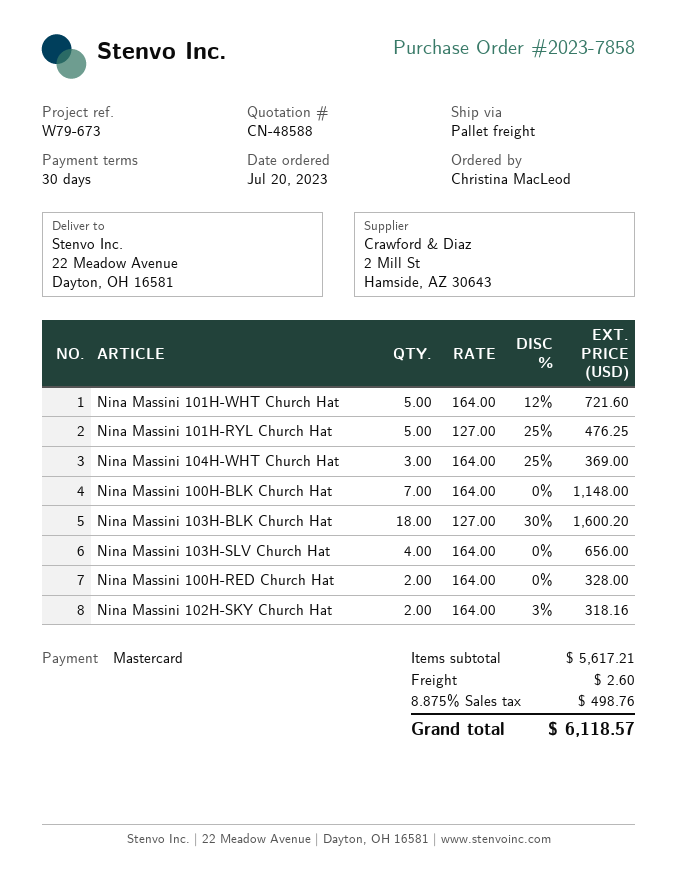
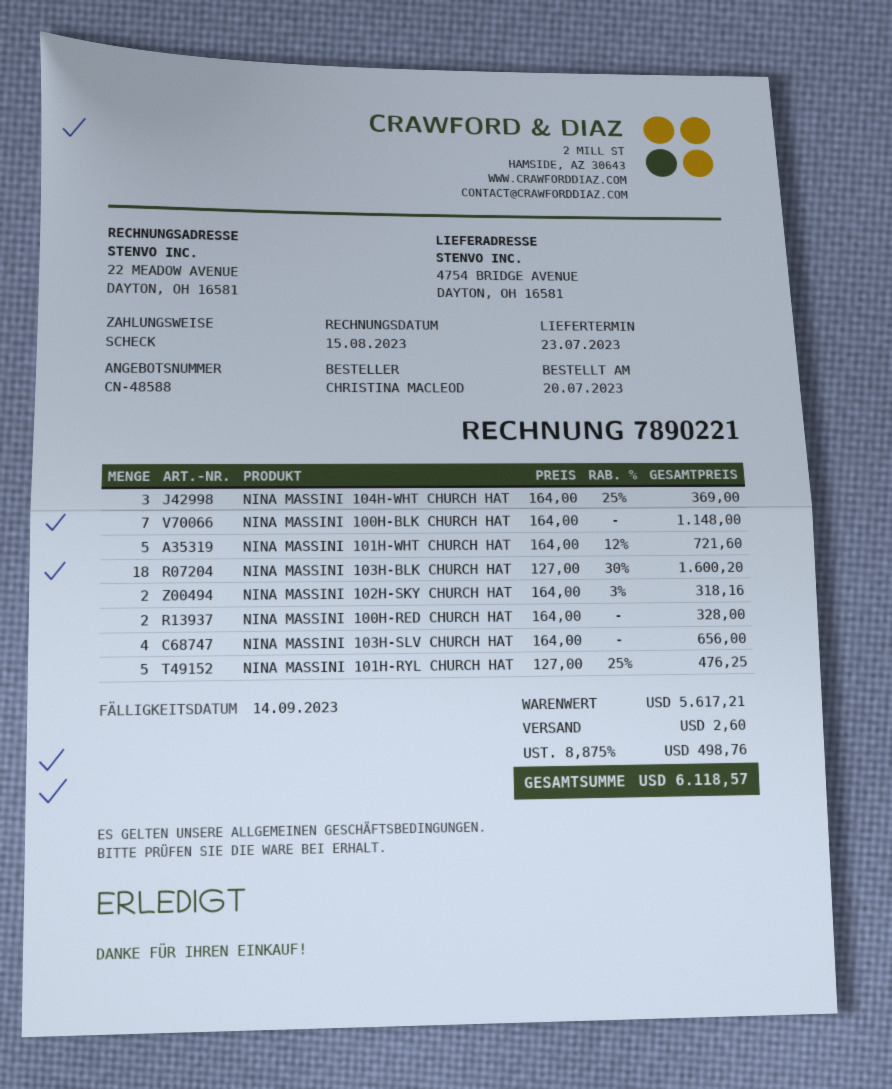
payment method: Mastercard -> cheque
ship to: 22 Meadow Avenue, Dayton, OH 16581 -> 4754 BRIDGE AVENUE, DAYTON, OH 16581

